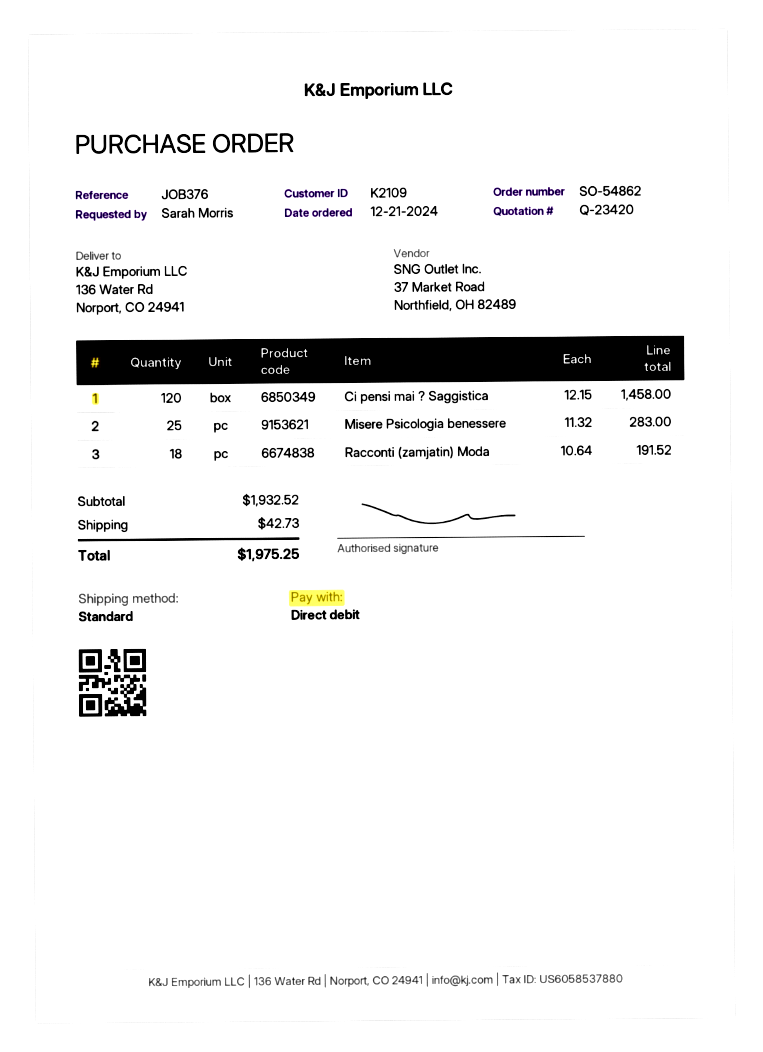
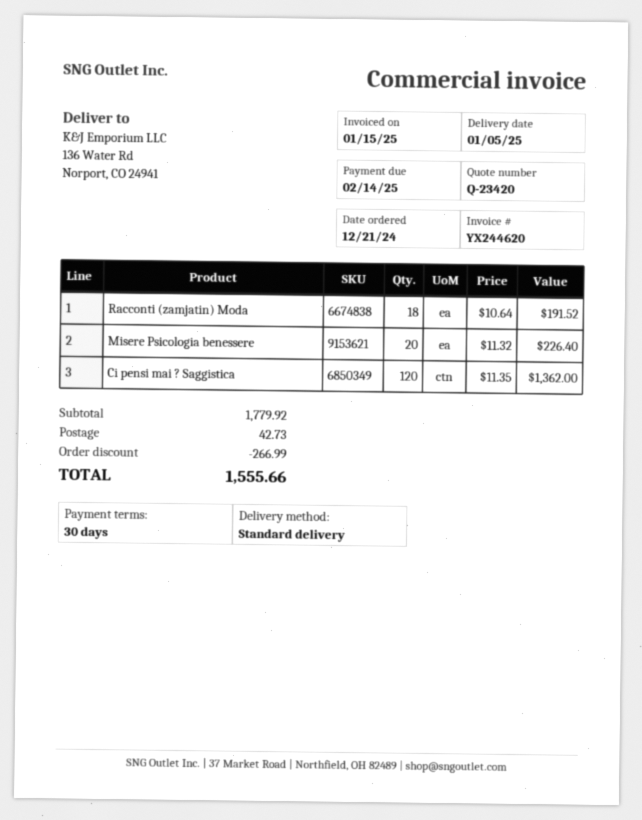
Ci pensi mai ? Saggistica: 120 x 12.15 = 1458.00 -> 120 x 11.35 = 1362.00
Misere Psicologia benessere: 25 x 11.32 = 283.00 -> 20 x 11.32 = 226.40
subtotal: 1932.52 -> 1779.92
discount: none -> 266.99
total: 1975.25 -> 1555.66

